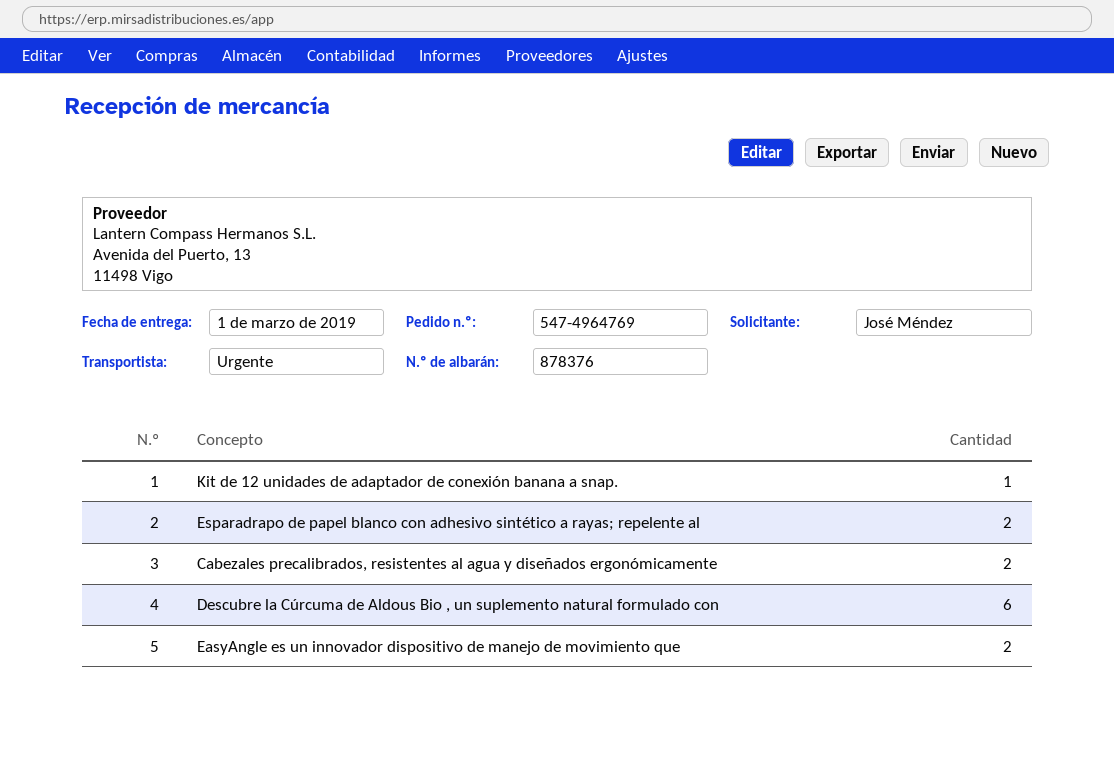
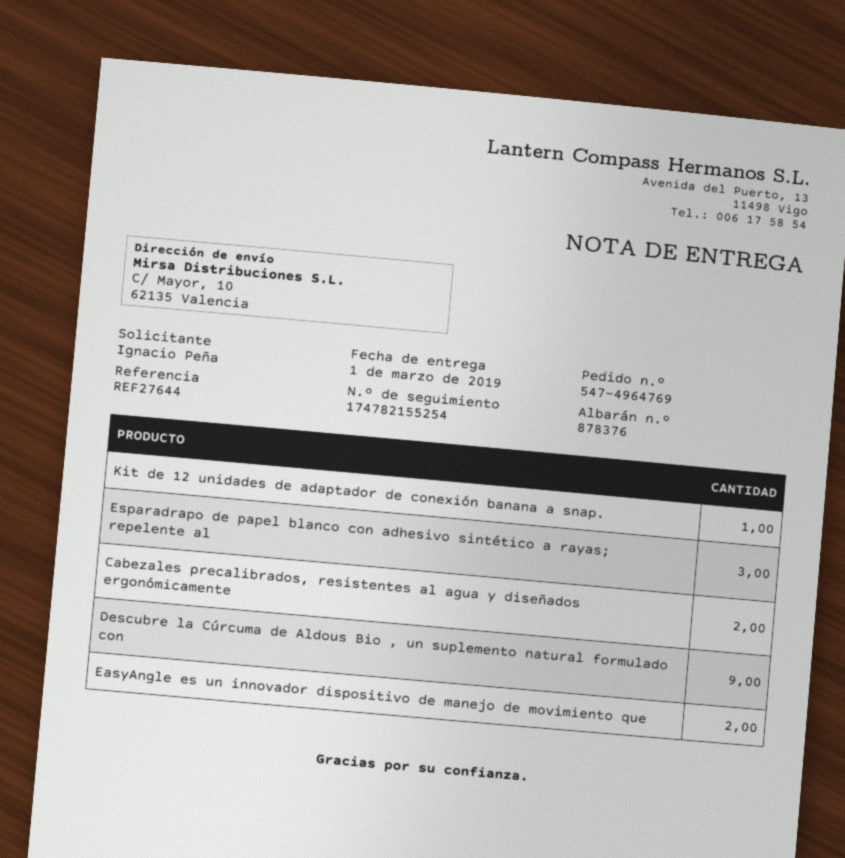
ordered by: José Méndez -> Ignacio Peña
Esparadrapo de papel blanco con adhesivo sintético a rayas; repelente al: 2 -> 3
Descubre la Cúrcuma de Aldous Bio , un suplemento natural formulado con: 6 -> 9

